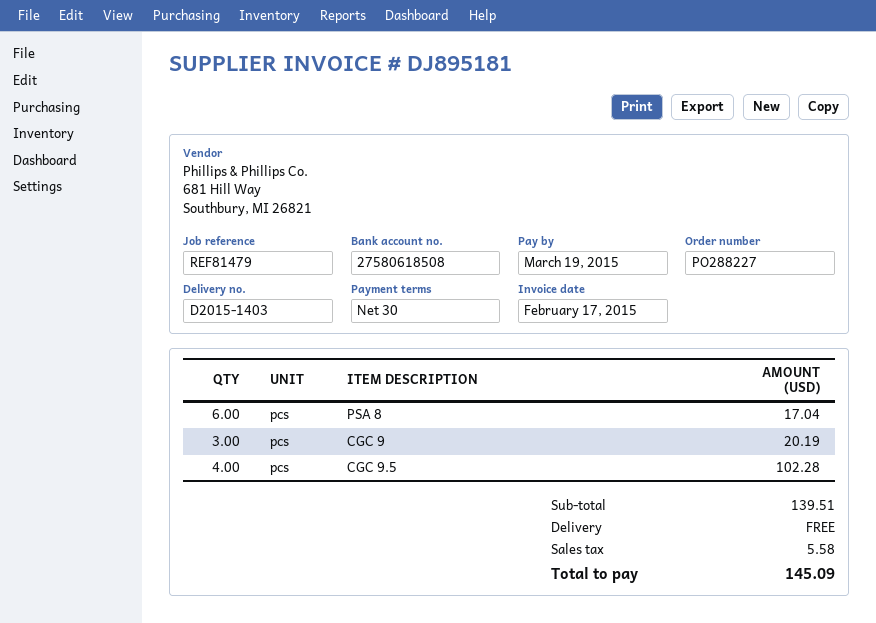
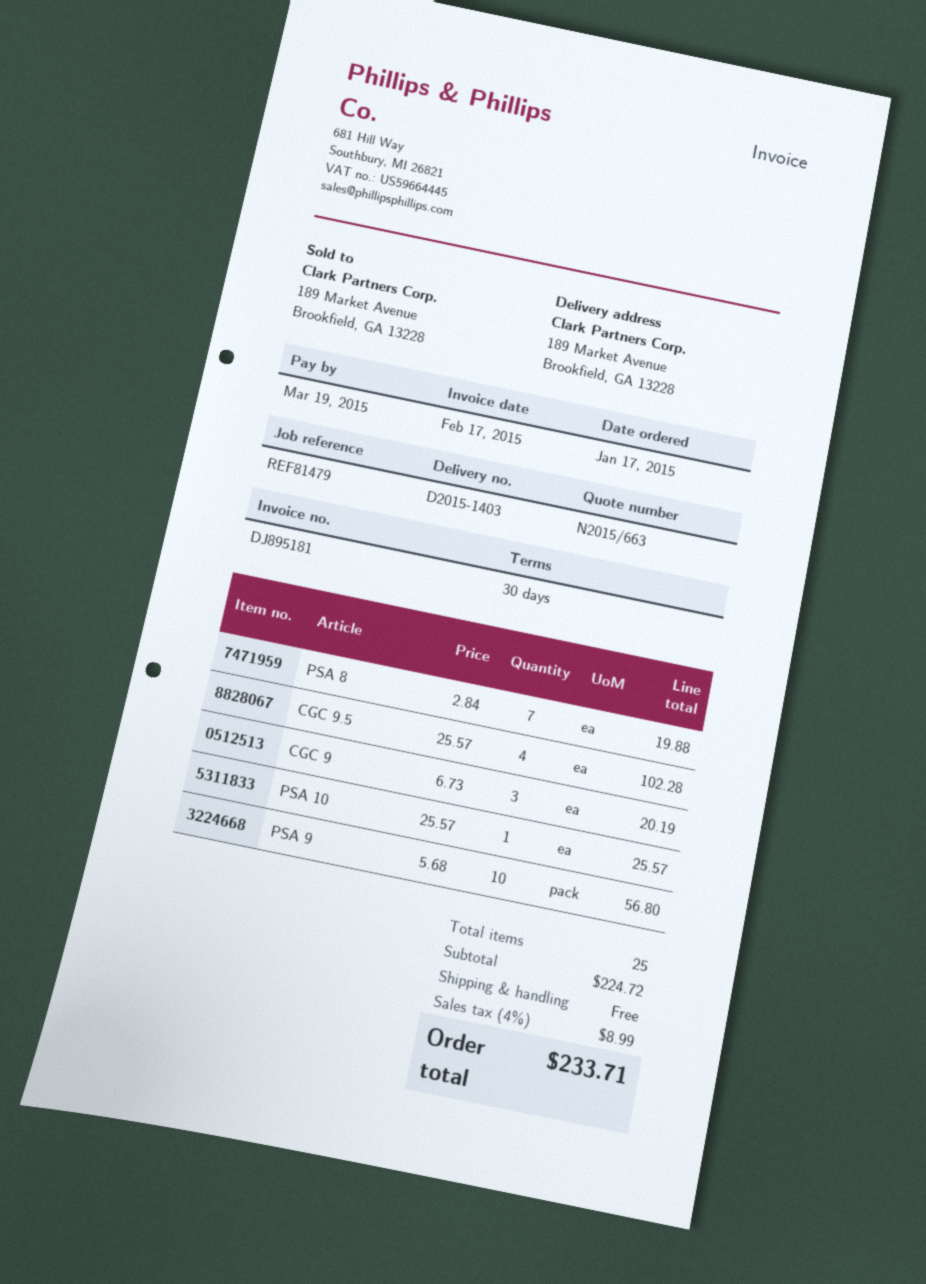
PSA 8: 6 for 17.04 -> 7 for 19.88
PSA 10: none -> 1 for 25.57
PSA 9: none -> 10 for 56.80
subtotal: 139.51 -> 224.72
tax: 5.58 -> 8.99
total: 145.09 -> 233.71

